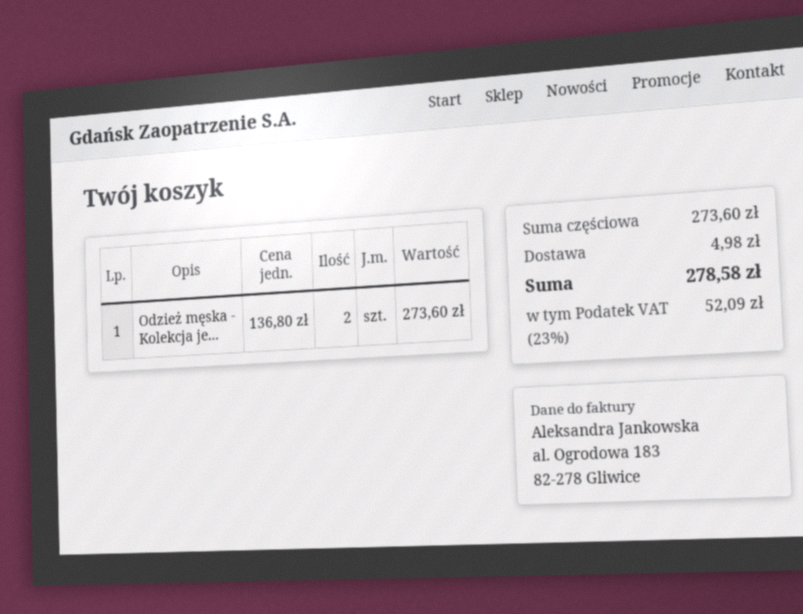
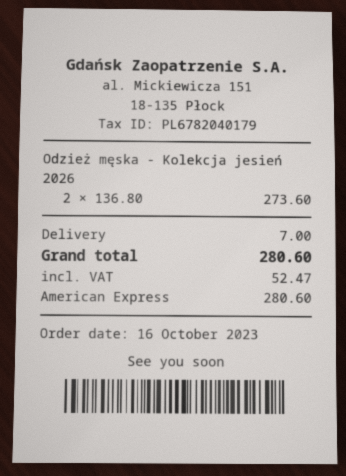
shipping: 4.98 -> 7.00
tax: 52.09 -> 52.47
total: 278.58 -> 280.60

